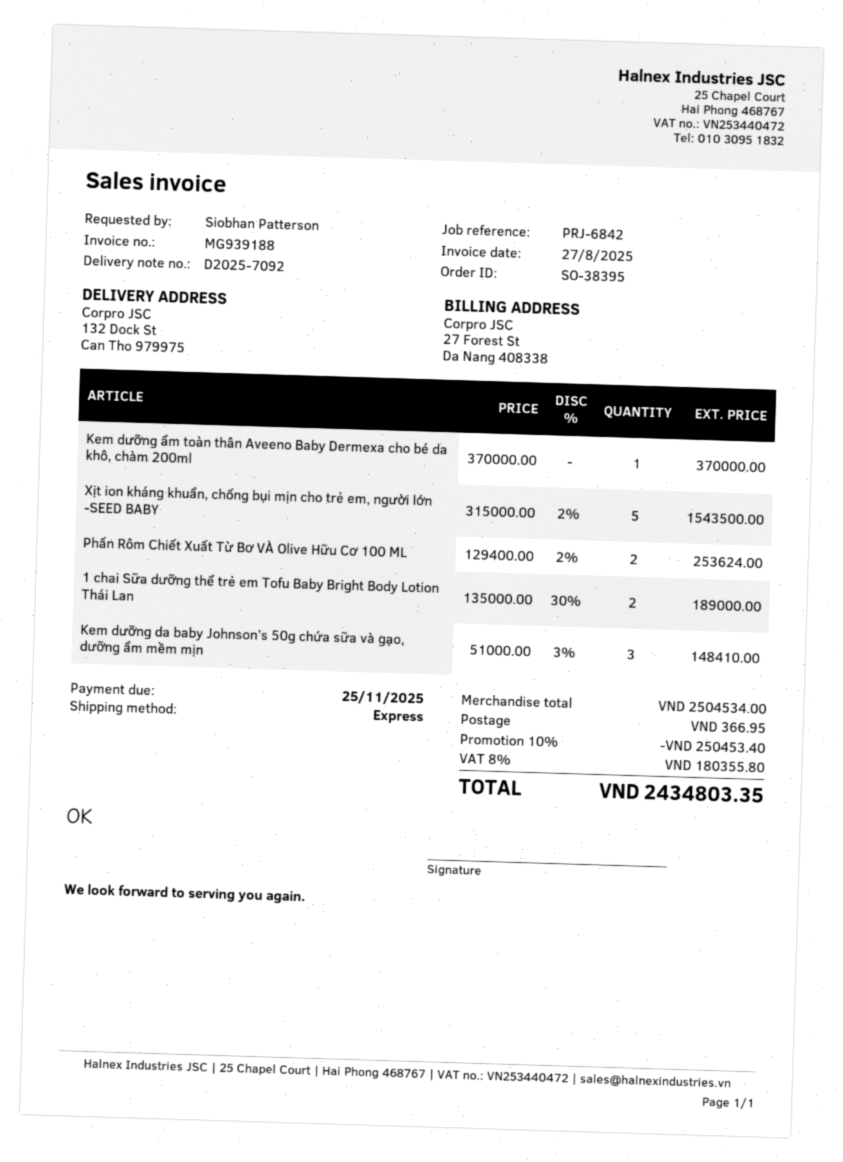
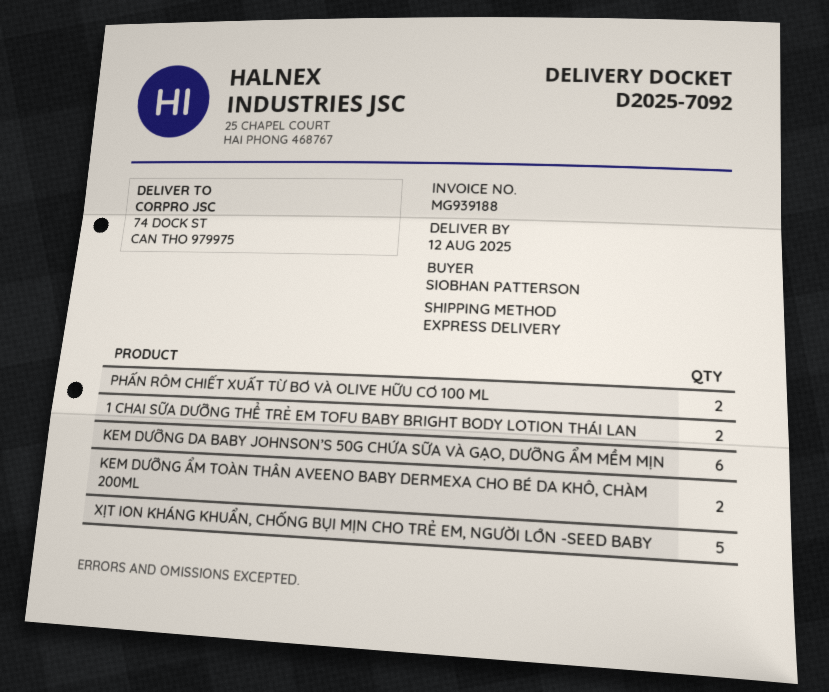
ship to: 132 Dock St, Can Tho 979975 -> 74 DOCK ST, CAN THO 979975
Kem dưỡng ẩm toàn thân Aveeno Baby Dermexa cho bé da khô, chàm 200ml: 1 -> 2
Kem dưỡng da baby Johnson’s 50g chứa sữa và gạo, dưỡng ẩm mềm mịn: 3 -> 6

